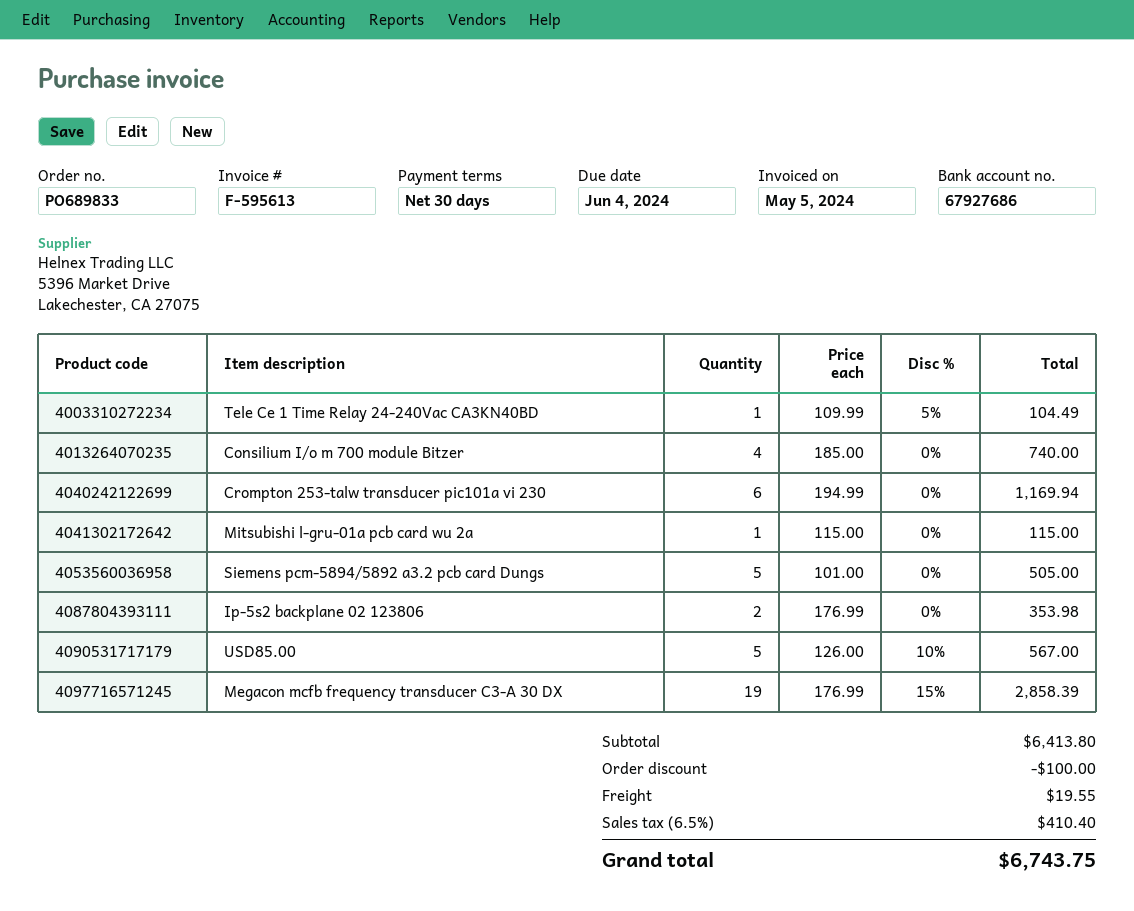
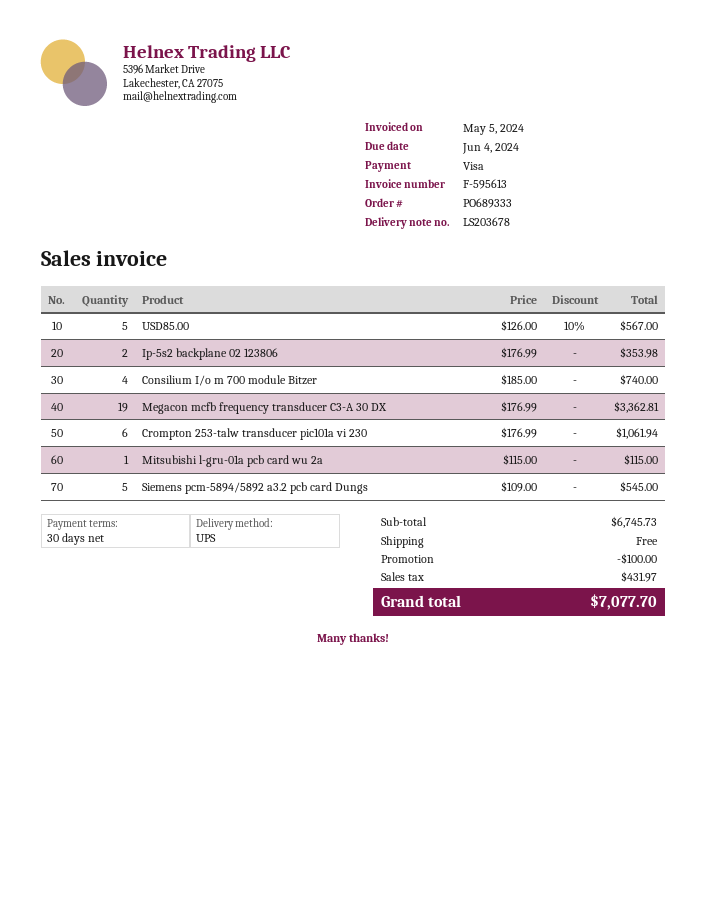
order number: PO689833 -> PO689333
Tele Ce 1 Time Relay 24-240Vac CA3KN40BD: 1 x 109.99 - 5% = 104.49 -> none
Crompton 253-talw transducer pic101a vi 230: 6 x 194.99 = 1169.94 -> 6 x 176.99 = 1061.94
Siemens pcm-5894/5892 a3.2 pcb card Dungs: 5 x 101.00 = 505.00 -> 5 x 109.00 = 545.00
Megacon mcfb frequency transducer C3-A 30 DX: 19 x 176.99 - 15% = 2858.39 -> 19 x 176.99 = 3362.81
subtotal: 6413.80 -> 6745.73
shipping: 19.55 -> 0.00
tax: 410.40 -> 431.97
total: 6743.75 -> 7077.70

